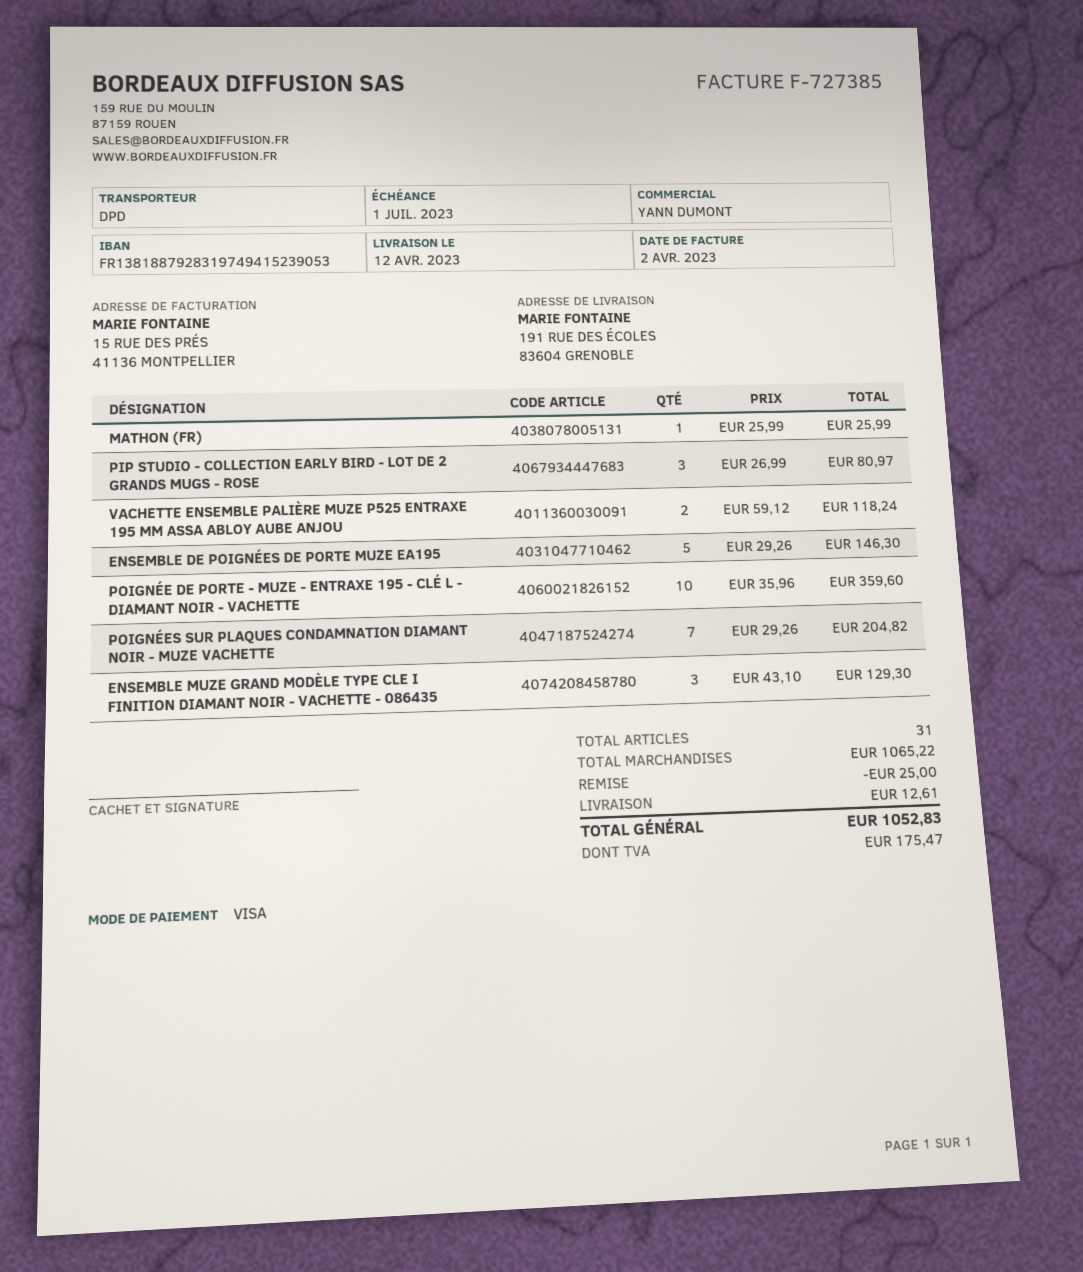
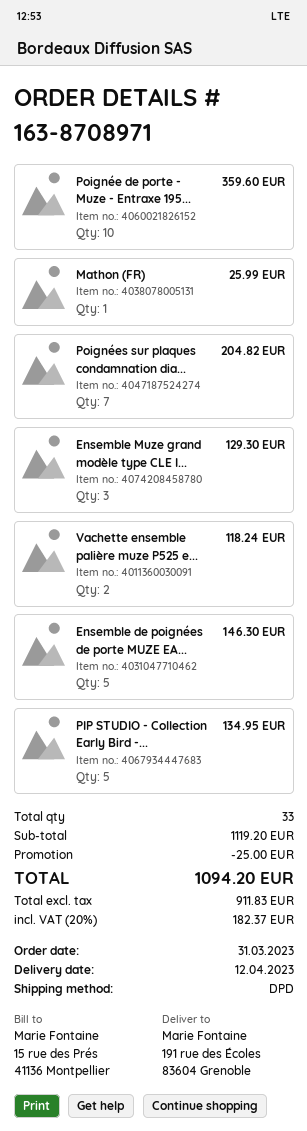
PIP STUDIO - COLLECTION EARLY BIRD - LOT DE 2 GRANDS MUGS - ROSE: 3 for 80.97 -> 5 for 134.95
total quantity: 31 -> 33
subtotal: 1065.22 -> 1119.20
shipping: 12.61 -> none
tax: 175.47 -> 182.37
total: 1052.83 -> 1094.20

